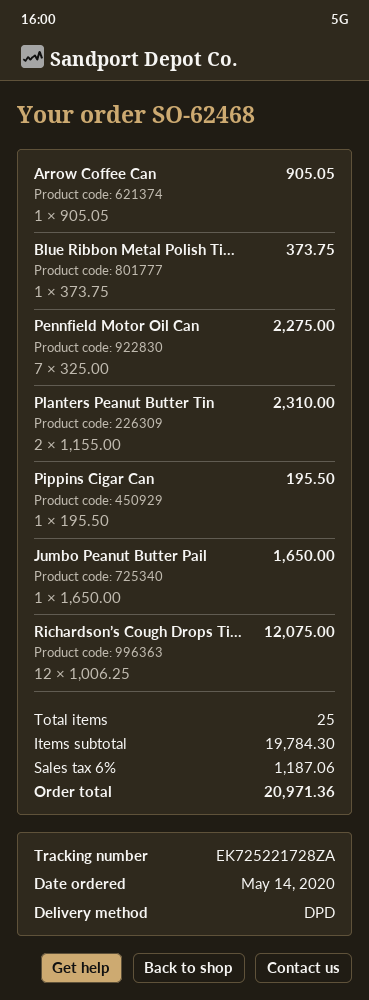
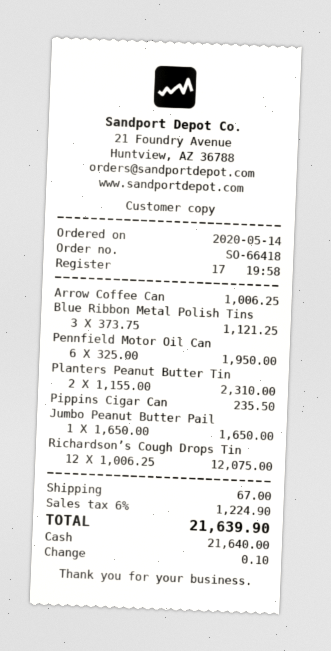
order number: SO-62468 -> SO-66418
Arrow Coffee Can: 1 x 905.05 = 905.05 -> 1 x 1006.25 = 1006.25
Blue Ribbon Metal Polish Ti...: 1 x 373.75 = 373.75 -> 3 x 373.75 = 1121.25
Pennfield Motor Oil Can: 7 x 325.00 = 2275.00 -> 6 x 325.00 = 1950.00
Pippins Cigar Can: 1 x 195.50 = 195.50 -> 1 x 235.50 = 235.50
shipping: none -> 67.00
tax: 6% = 1187.06 -> 6% = 1224.90
total: 20971.36 -> 21639.90

